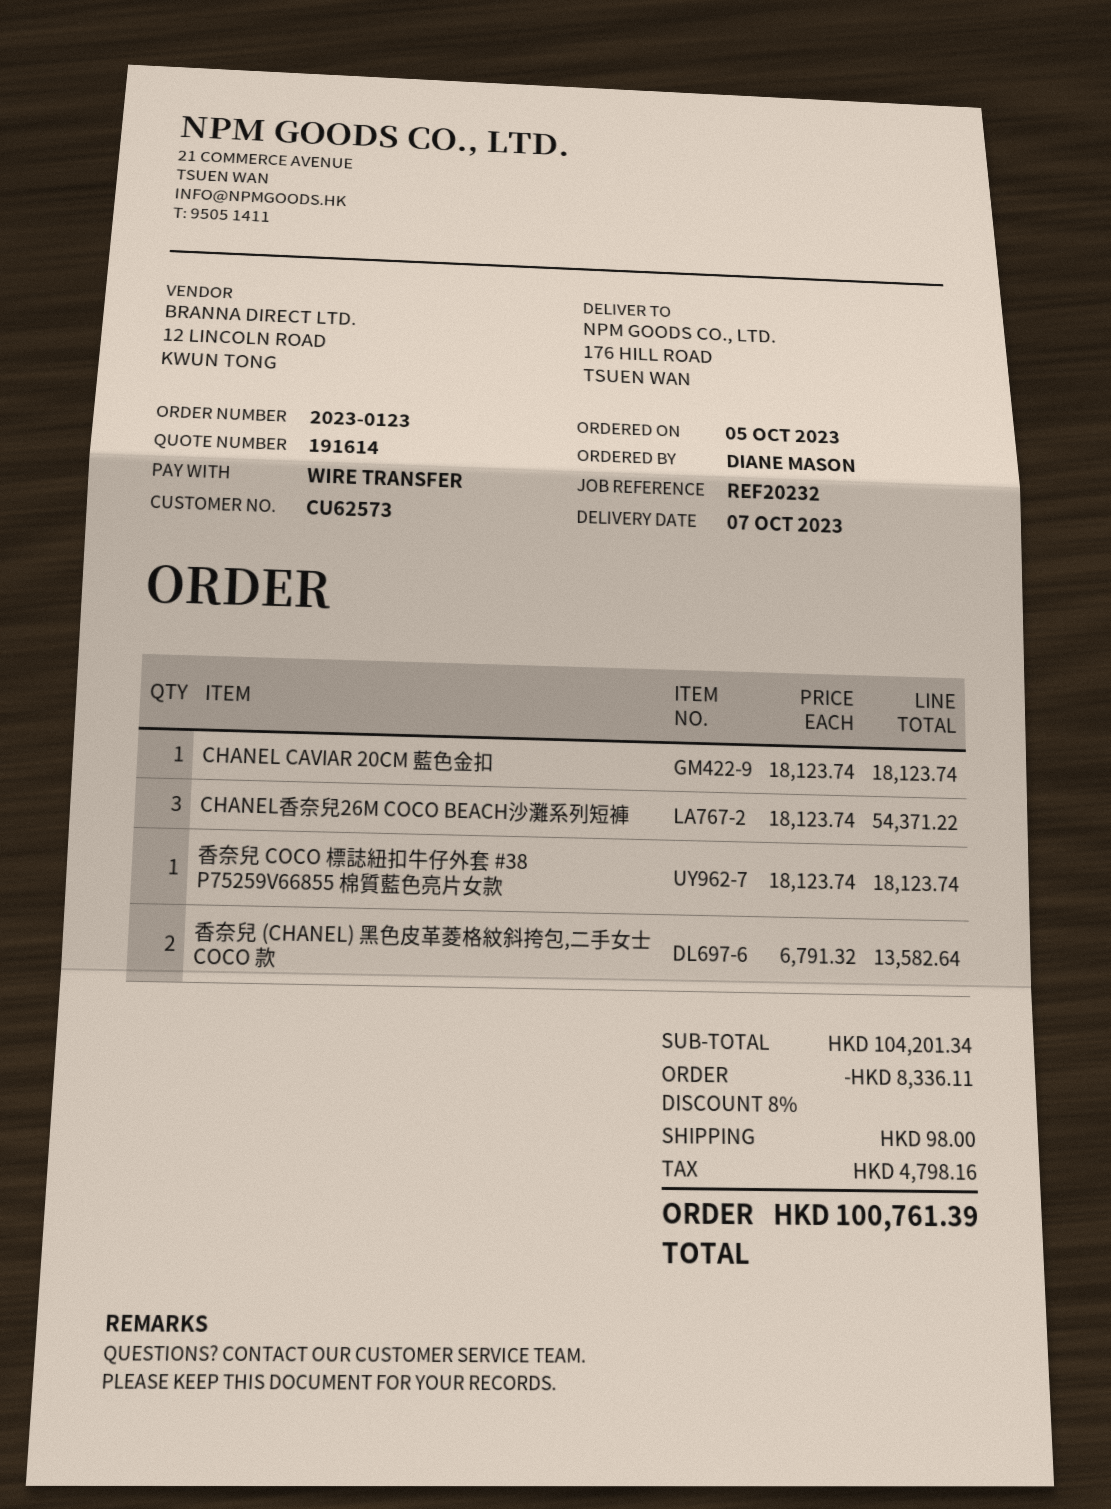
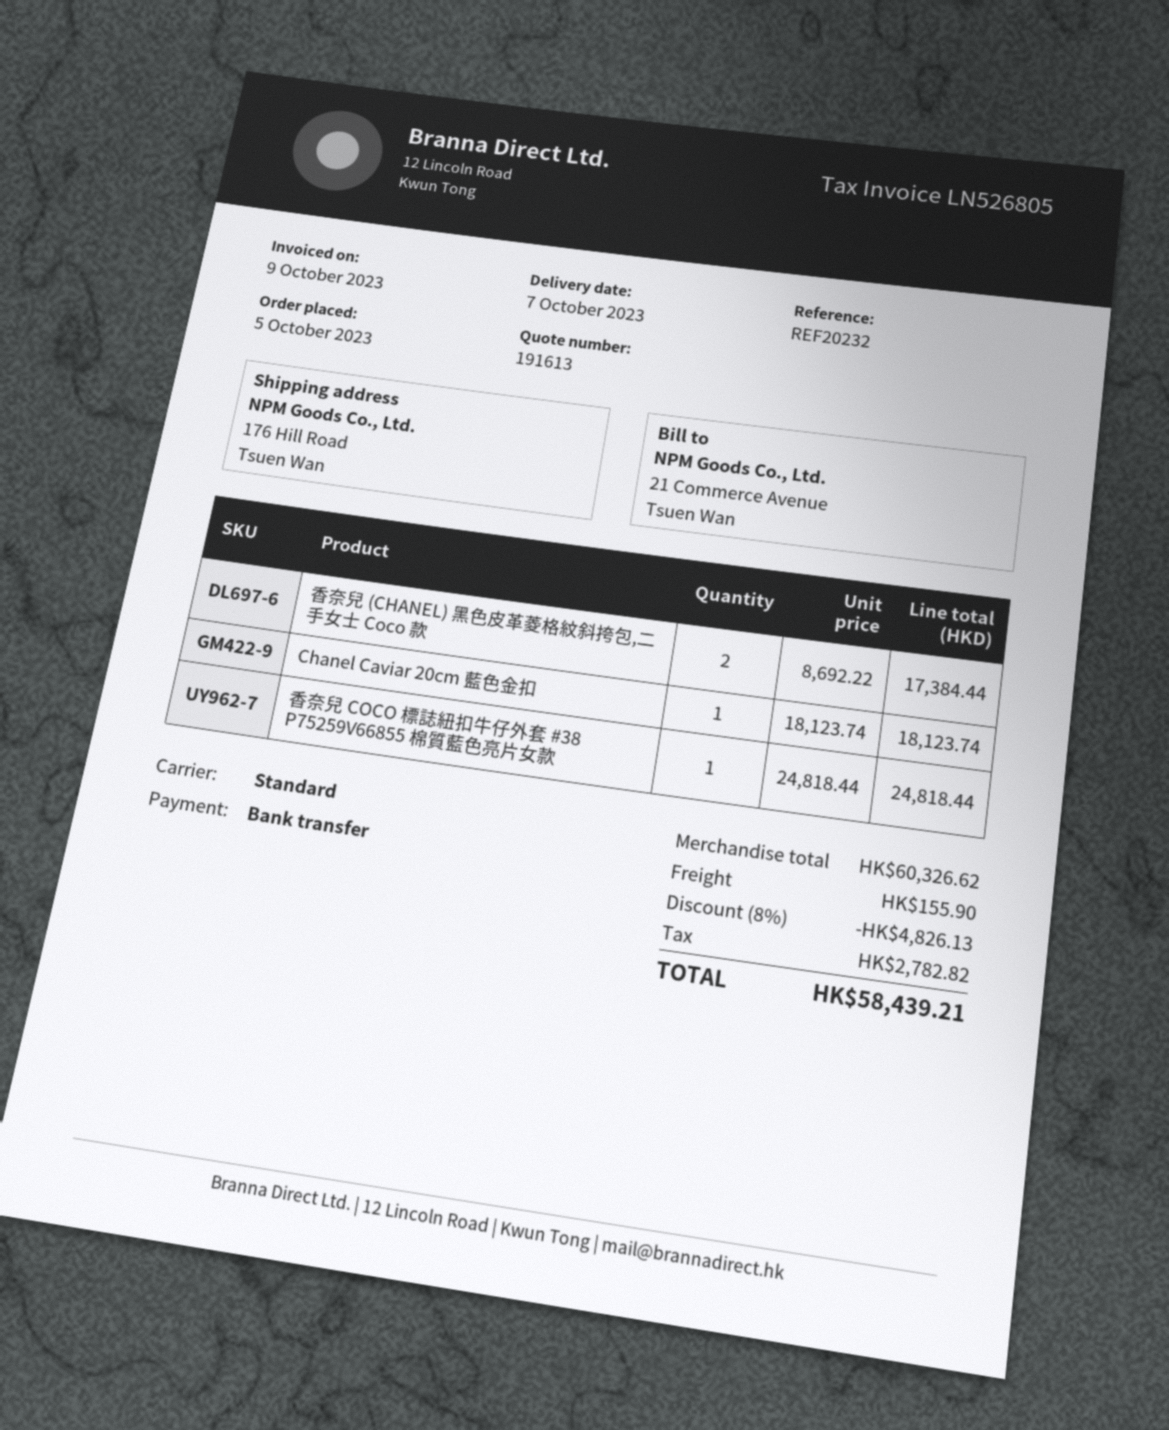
quote number: 191614 -> 191613
CHANEL香奈兒26M COCO BEACH沙灘系列短褲: 3 x 18123.74 = 54371.22 -> none
香奈兒 COCO 標誌紐扣牛仔外套 #38 P75259V66855 棉質藍色亮片女款: 1 x 18123.74 = 18123.74 -> 1 x 24818.44 = 24818.44
香奈兒 (CHANEL) 黑色皮革菱格紋斜挎包,二手女士 COCO 款: 2 x 6791.32 = 13582.64 -> 2 x 8692.22 = 17384.44
subtotal: 104201.34 -> 60326.62
discount: 8% = 8336.11 -> 8% = 4826.13
shipping: 98.00 -> 155.90
tax: 4798.16 -> 2782.82
total: 100761.39 -> 58439.21

